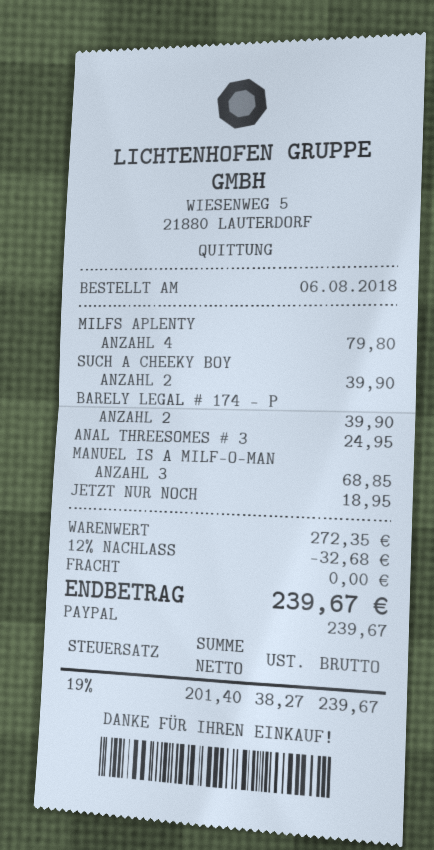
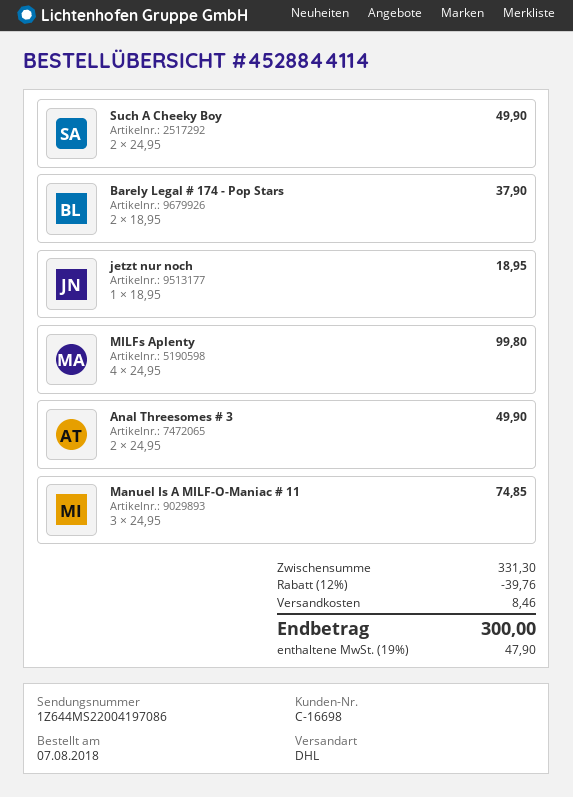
order date: 2018-08-06 -> 2018-08-07
MILFS APLENTY: 4 for 79.80 -> 4 for 99.80
SUCH A CHEEKY BOY: 2 for 39.90 -> 2 for 49.90
BARELY LEGAL # 174 - P: 2 for 39.90 -> 2 for 37.90
ANAL THREESOMES # 3: 1 for 24.95 -> 2 for 49.90
MANUEL IS A MILF-O-MAN: 3 for 68.85 -> 3 for 74.85
subtotal: 272.35 -> 331.30
discount: 12% = 32.68 -> 12% = 39.76
shipping: 0.00 -> 8.46
tax: 19% = 38.27 -> 19% = 47.90
total: 239.67 -> 300.00

